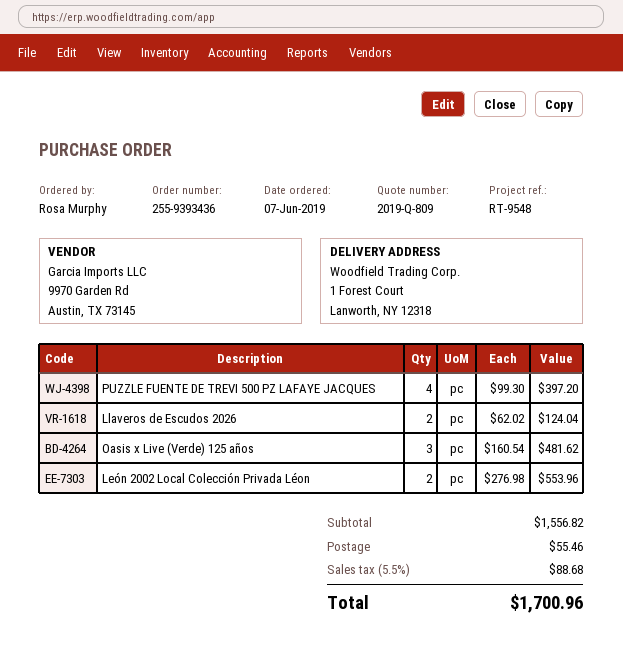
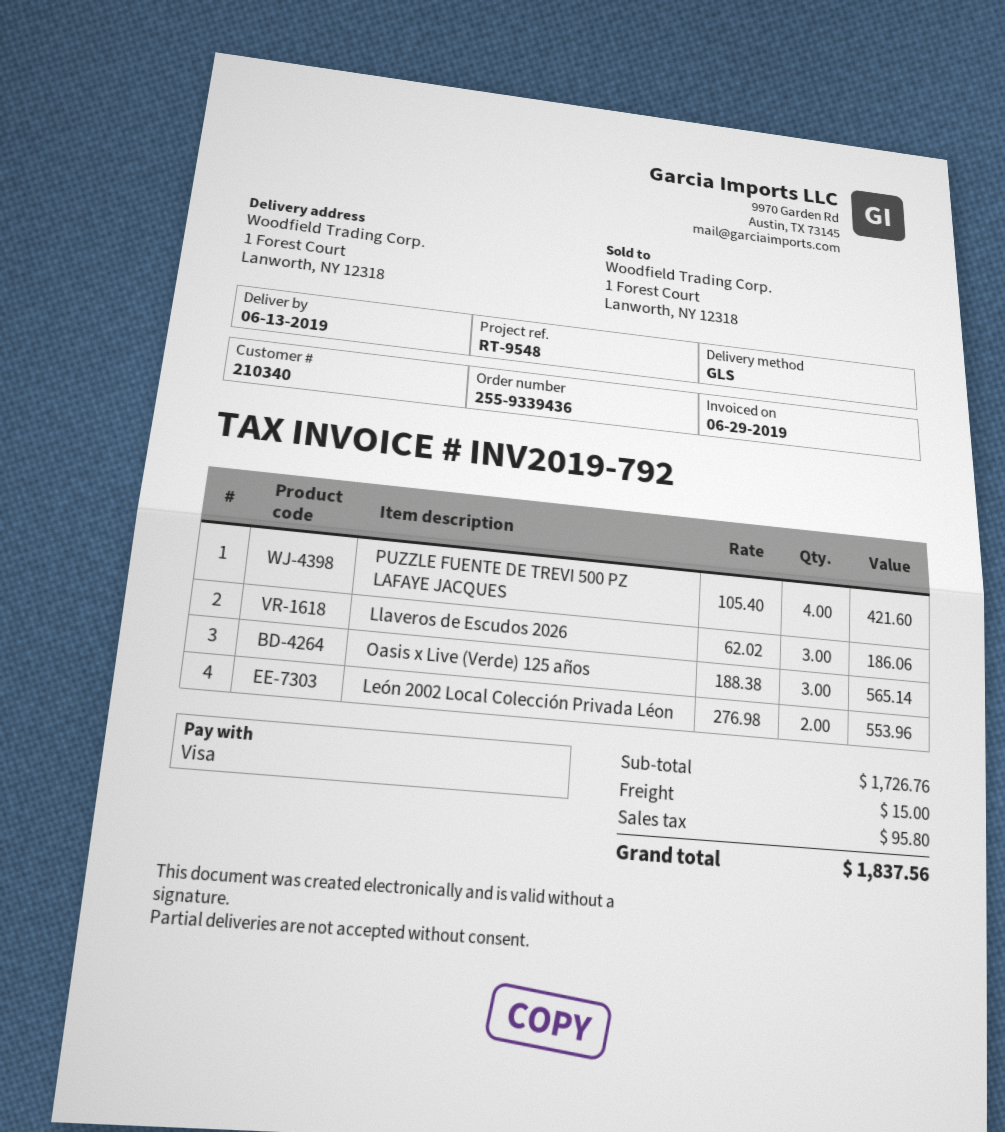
order number: 255-9393436 -> 255-9339436
PUZZLE FUENTE DE TREVI 500 PZ LAFAYE JACQUES: 4 x 99.30 = 397.20 -> 4 x 105.40 = 421.60
Llaveros de Escudos 2026: 2 x 62.02 = 124.04 -> 3 x 62.02 = 186.06
Oasis x Live (Verde) 125 años: 3 x 160.54 = 481.62 -> 3 x 188.38 = 565.14
subtotal: 1556.82 -> 1726.76
shipping: 55.46 -> 15.00
tax: 88.68 -> 95.80
total: 1700.96 -> 1837.56

